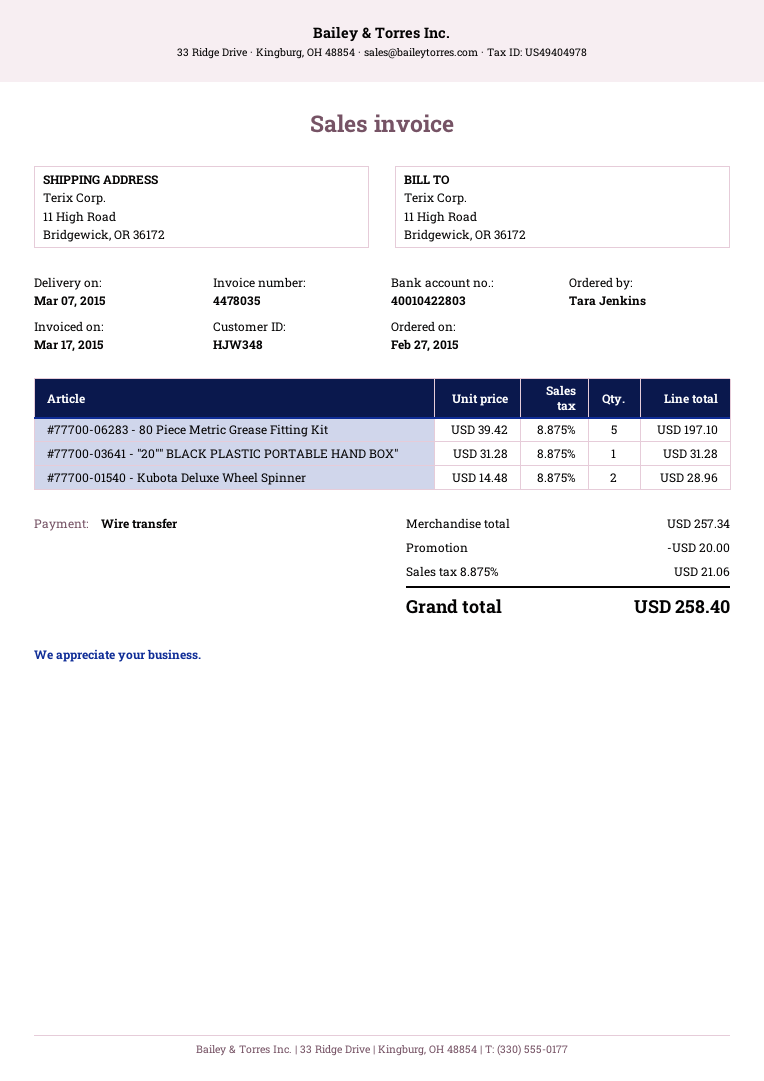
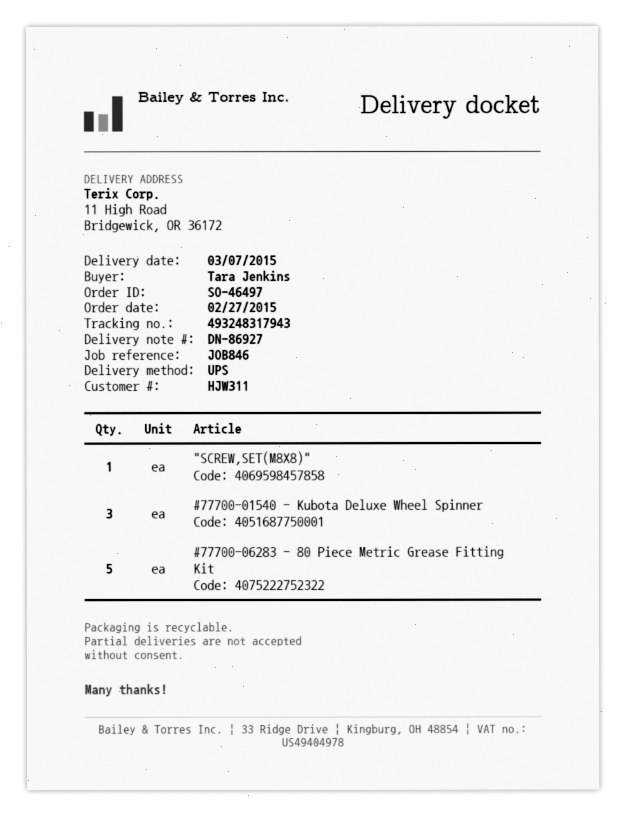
customer number: HJW348 -> HJW311
#77700-03641 - "20"" BLACK PLASTIC PORTABLE HAND BOX": 1 -> none
#77700-01540 - Kubota Deluxe Wheel Spinner: 2 -> 3
"SCREW,SET(M8X8)": none -> 1

